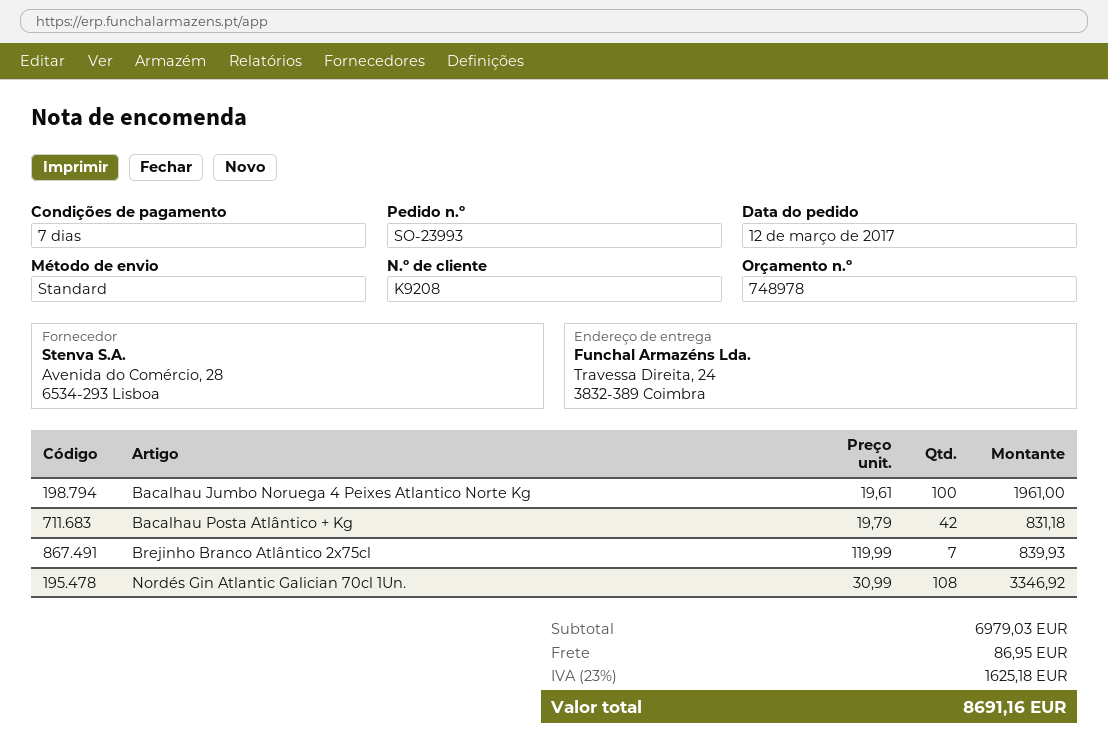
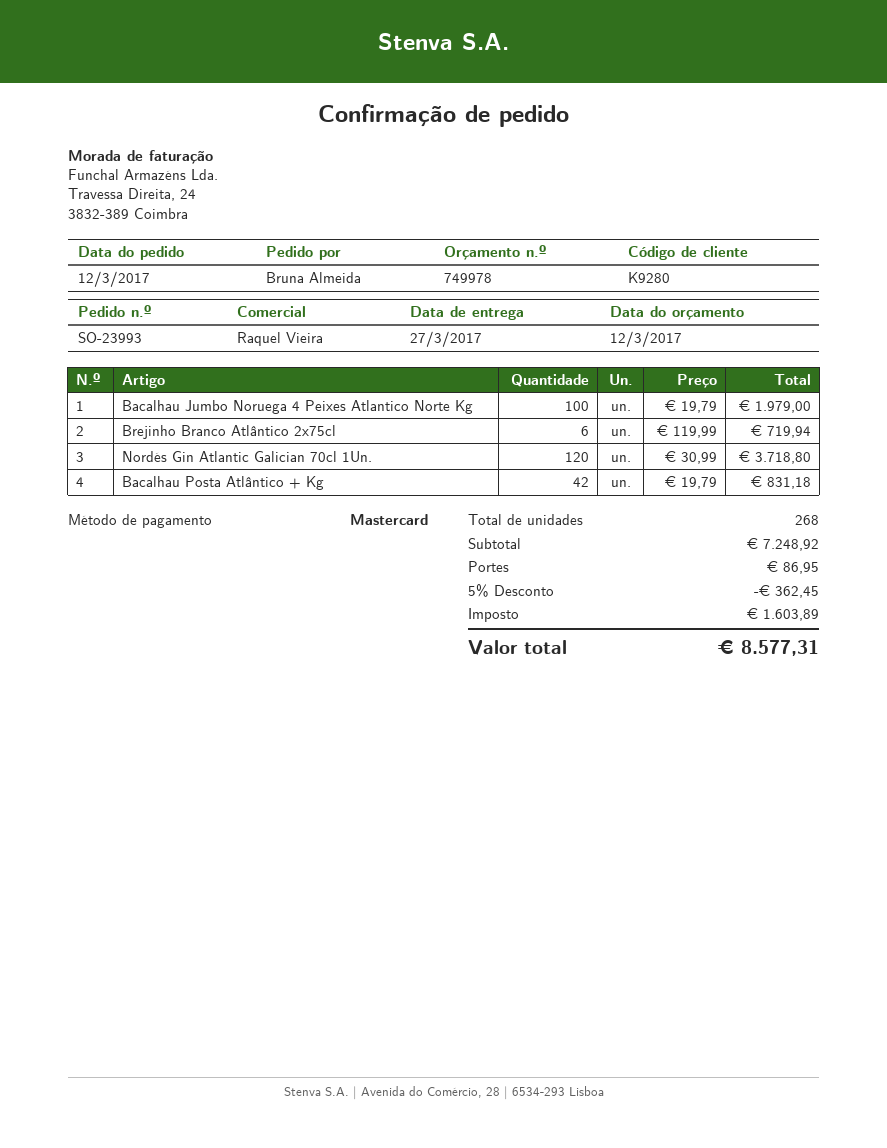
quote number: 748978 -> 749978
customer number: K9208 -> K9280
Bacalhau Jumbo Noruega 4 Peixes Atlantico Norte Kg: 100 x 19.61 = 1961.00 -> 100 x 19.79 = 1979.00
Brejinho Branco Atlântico 2x75cl: 7 x 119.99 = 839.93 -> 6 x 119.99 = 719.94
Nordés Gin Atlantic Galician 70cl 1Un.: 108 x 30.99 = 3346.92 -> 120 x 30.99 = 3718.80
subtotal: 6979.03 -> 7248.92
discount: none -> 5% = 362.45
tax: 1625.18 -> 1603.89
total: 8691.16 -> 8577.31

